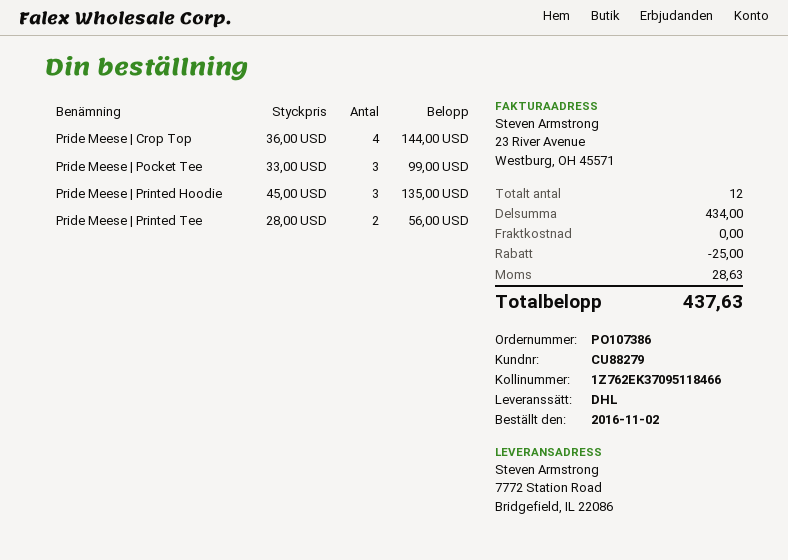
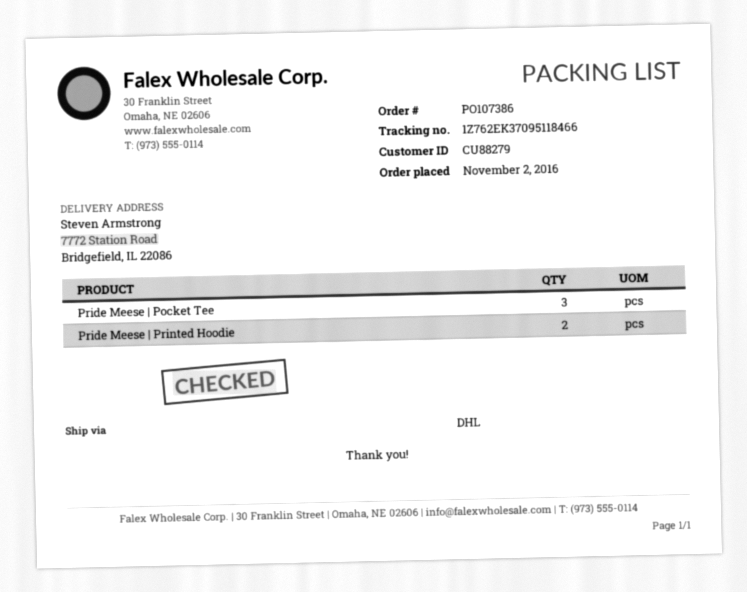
Pride Meese | Crop Top: 4 -> none
Pride Meese | Printed Hoodie: 3 -> 2
Pride Meese | Printed Tee: 2 -> none

